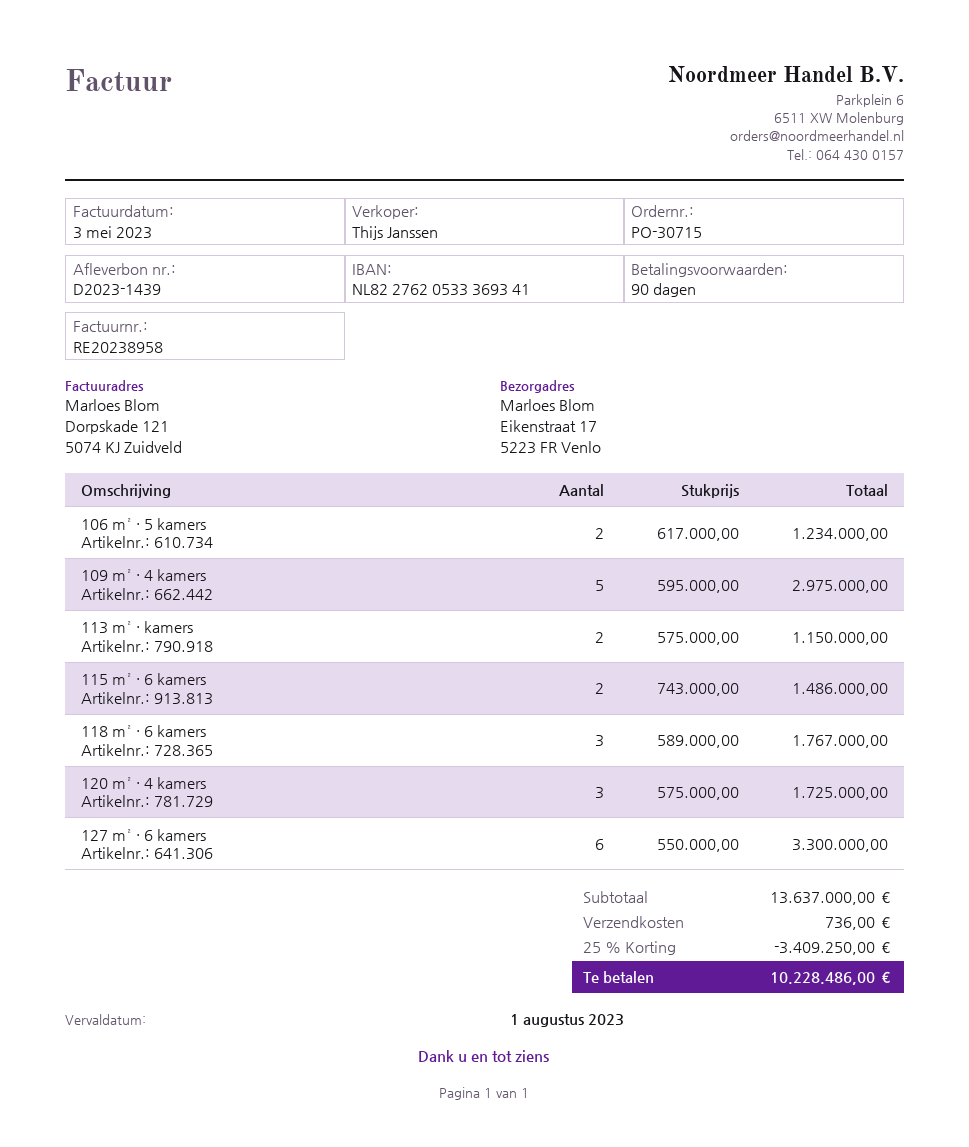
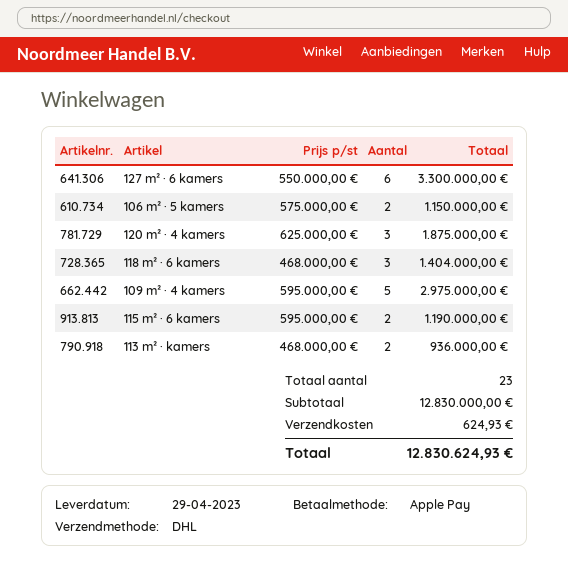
106 m² · 5 kamers: 2 x 617000.00 = 1234000.00 -> 2 x 575000.00 = 1150000.00
113 m² · kamers: 2 x 575000.00 = 1150000.00 -> 2 x 468000.00 = 936000.00
115 m² · 6 kamers: 2 x 743000.00 = 1486000.00 -> 2 x 595000.00 = 1190000.00
118 m² · 6 kamers: 3 x 589000.00 = 1767000.00 -> 3 x 468000.00 = 1404000.00
120 m² · 4 kamers: 3 x 575000.00 = 1725000.00 -> 3 x 625000.00 = 1875000.00
subtotal: 13637000.00 -> 12830000.00
discount: 25% = 3409250.00 -> none
shipping: 736.00 -> 624.93
total: 10228486.00 -> 12830624.93

